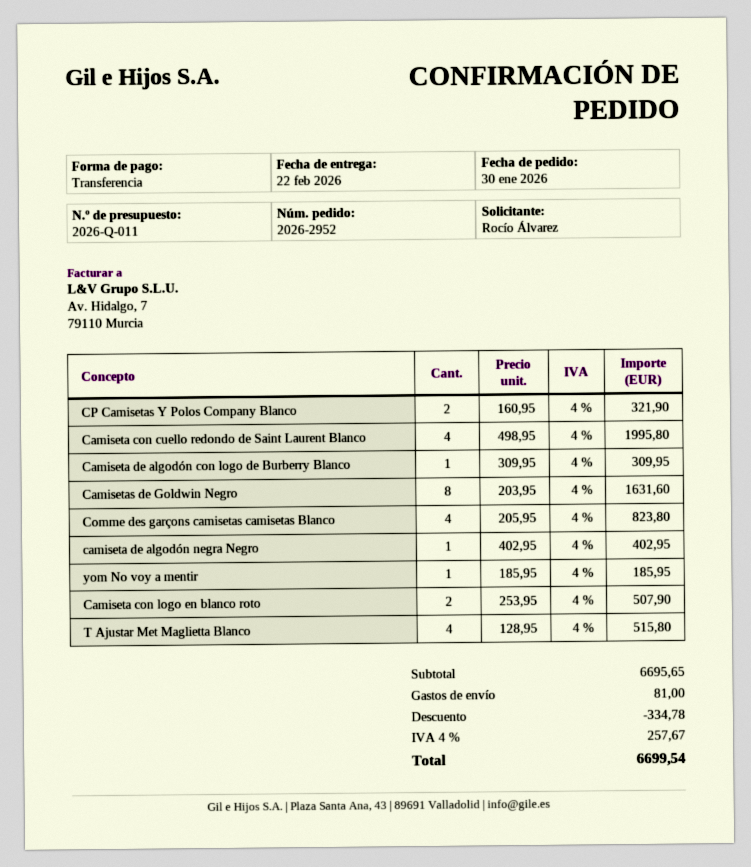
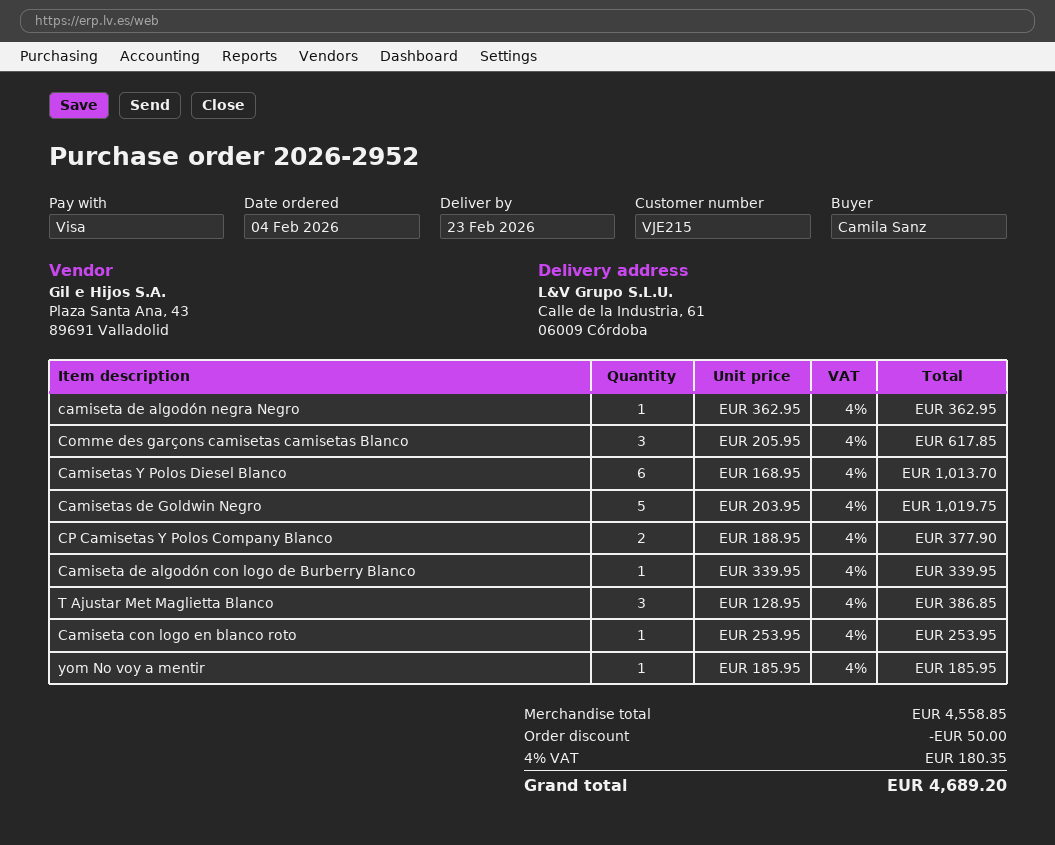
order date: 2026-01-30 -> 2026-02-04
delivery date: 2026-02-22 -> 2026-02-23
ordered by: Rocío Álvarez -> Camila Sanz
payment method: bank transfer -> Visa
CP Camisetas Y Polos Company Blanco: 2 x 160.95 = 321.90 -> 2 x 188.95 = 377.90
Camiseta con cuello redondo de Saint Laurent Blanco: 4 x 498.95 = 1995.80 -> none
Camiseta de algodón con logo de Burberry Blanco: 1 x 309.95 = 309.95 -> 1 x 339.95 = 339.95
Camisetas de Goldwin Negro: 8 x 203.95 = 1631.60 -> 5 x 203.95 = 1019.75
Comme des garçons camisetas camisetas Blanco: 4 x 205.95 = 823.80 -> 3 x 205.95 = 617.85
camiseta de algodón negra Negro: 1 x 402.95 = 402.95 -> 1 x 362.95 = 362.95
Camiseta con logo en blanco roto: 2 x 253.95 = 507.90 -> 1 x 253.95 = 253.95
T Ajustar Met Maglietta Blanco: 4 x 128.95 = 515.80 -> 3 x 128.95 = 386.85
Camisetas Y Polos Diesel Blanco: none -> 6 x 168.95 = 1013.70
subtotal: 6695.65 -> 4558.85
discount: 334.78 -> 50.00
shipping: 81.00 -> none
tax: 4% = 257.67 -> 4% = 180.35
total: 6699.54 -> 4689.20

